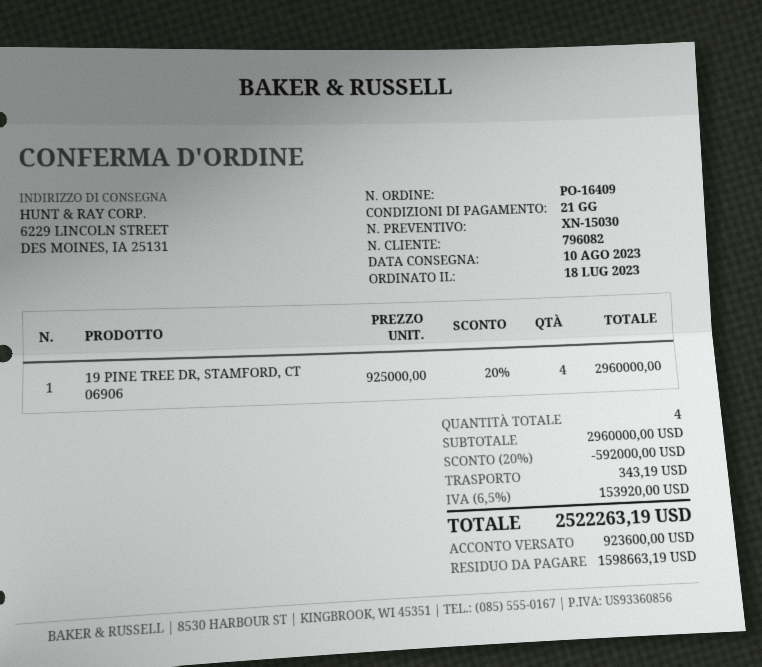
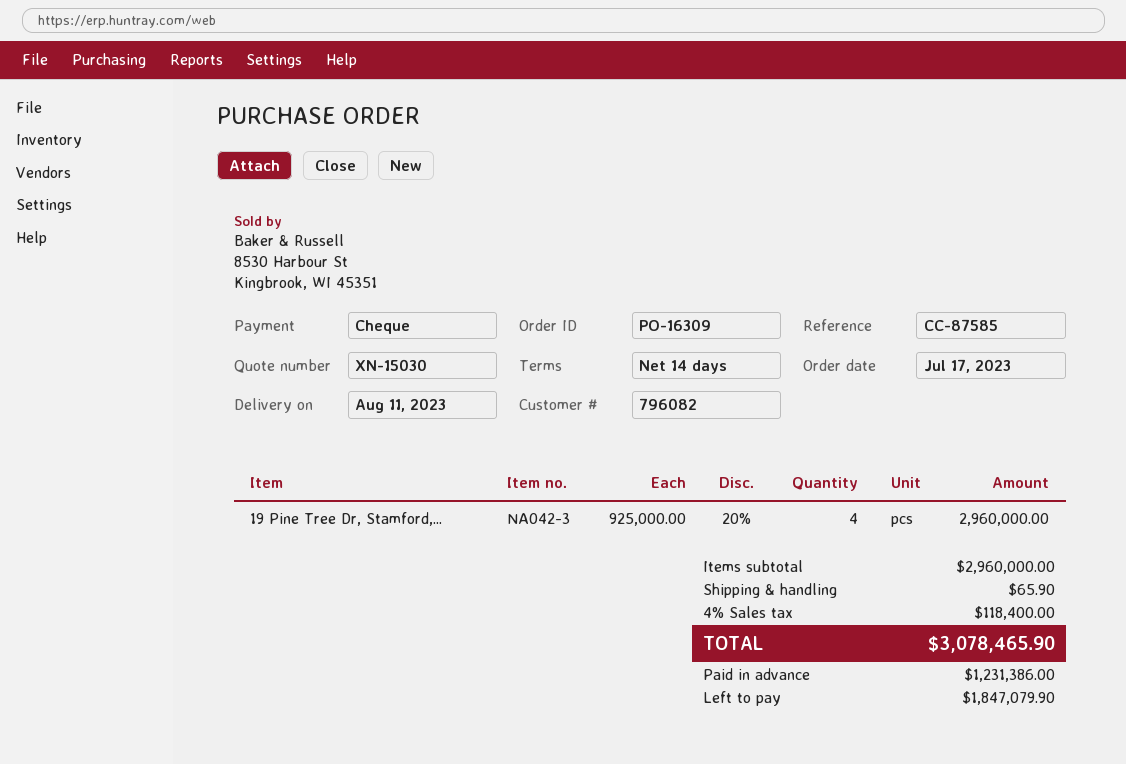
order number: PO-16409 -> PO-16309
order date: 2023-07-18 -> 2023-07-17
delivery date: 2023-08-10 -> 2023-08-11
payment terms: 21 days -> 14 days
discount: 20% = 592000.00 -> none
shipping: 343.19 -> 65.90
tax: 6.5% = 153920.00 -> 4% = 118400.00
total: 2522263.19 -> 3078465.90
deposit: 923600.00 -> 1231386.00
balance: 1598663.19 -> 1847079.90

